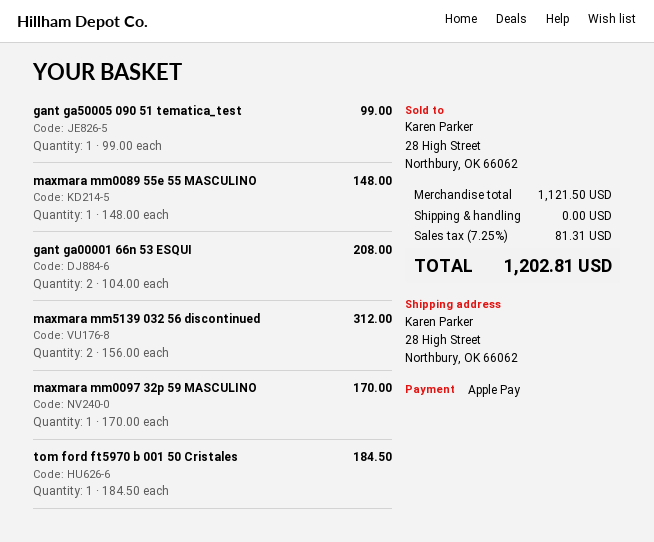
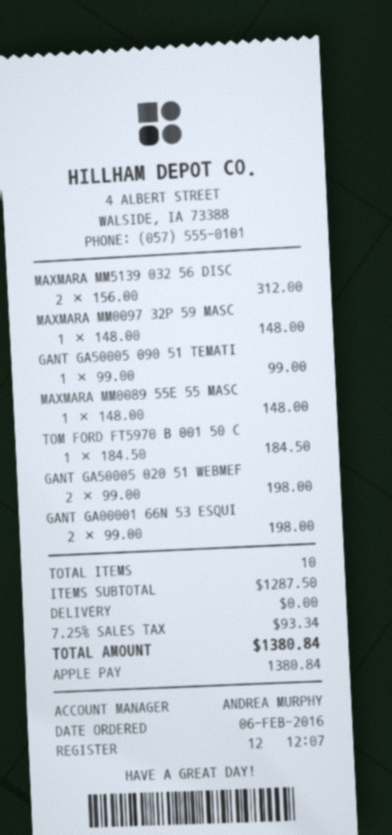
gant ga00001 66n 53 ESQUI: 2 x 104.00 = 208.00 -> 2 x 99.00 = 198.00
maxmara mm0097 32p 59 MASCULINO: 1 x 170.00 = 170.00 -> 1 x 148.00 = 148.00
GANT GA50005 020 51 WEBMEF: none -> 2 x 99.00 = 198.00
subtotal: 1121.50 -> 1287.50
tax: 7.25% = 81.31 -> 7.25% = 93.34
total: 1202.81 -> 1380.84

